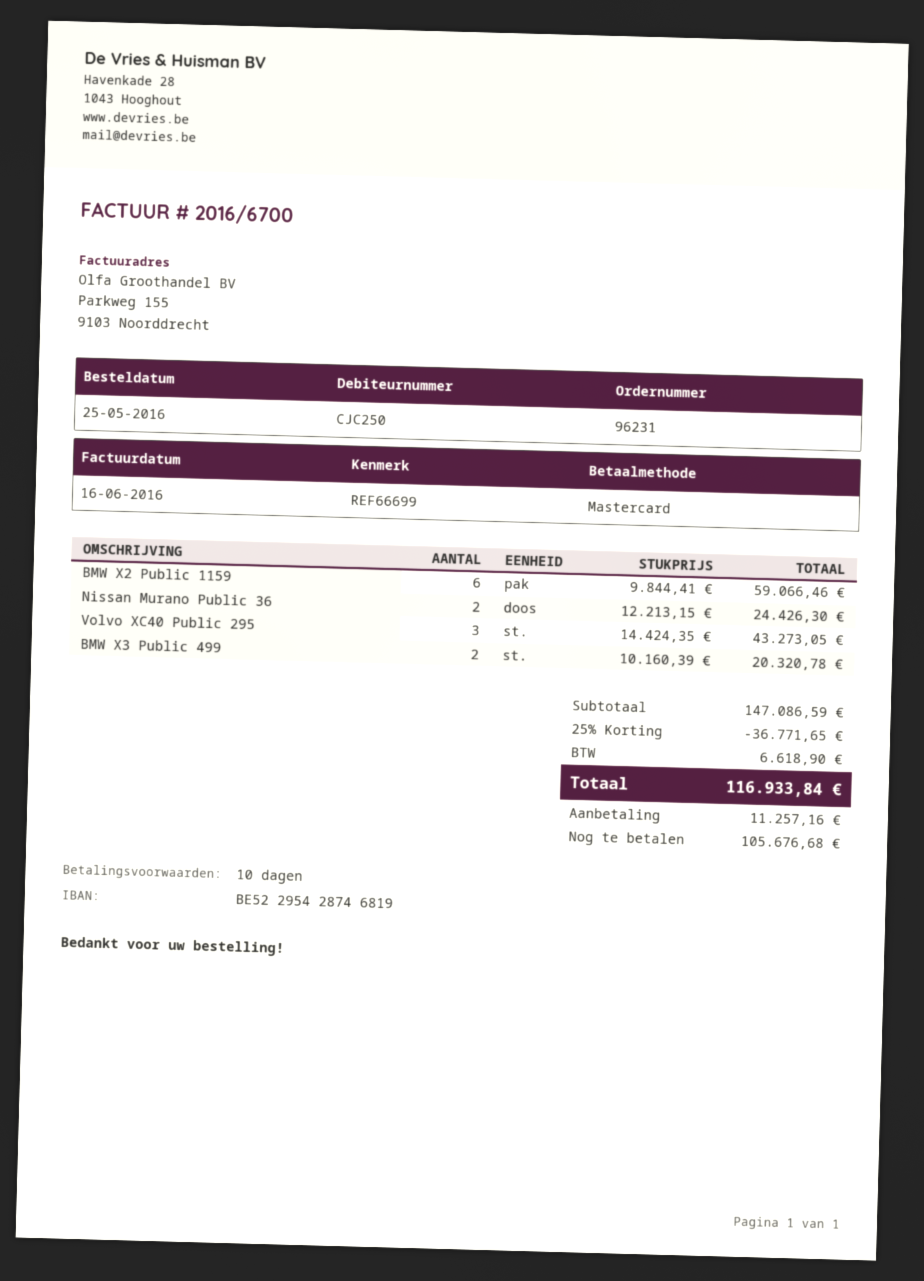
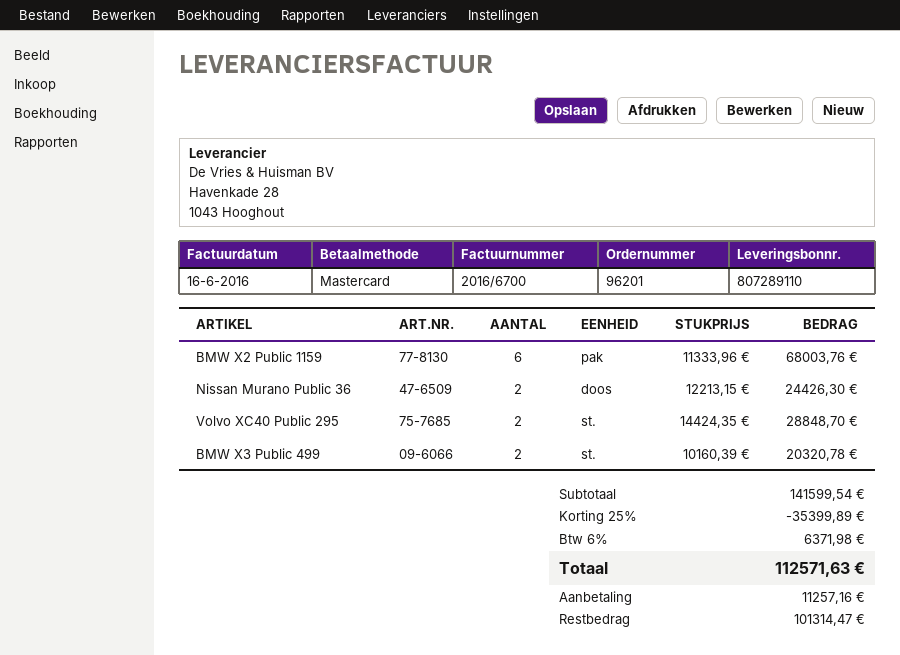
order number: 96231 -> 96201
BMW X2 Public 1159: 6 x 9844.41 = 59066.46 -> 6 x 11333.96 = 68003.76
Volvo XC40 Public 295: 3 x 14424.35 = 43273.05 -> 2 x 14424.35 = 28848.70
subtotal: 147086.59 -> 141599.54
discount: 25% = 36771.65 -> 25% = 35399.89
tax: 6618.90 -> 6371.98
total: 116933.84 -> 112571.63
balance: 105676.68 -> 101314.47

